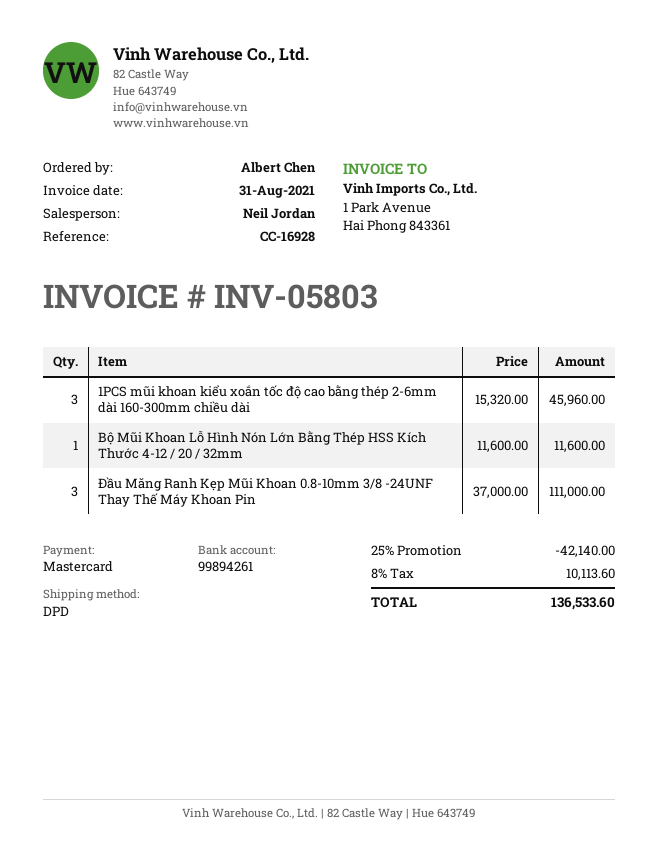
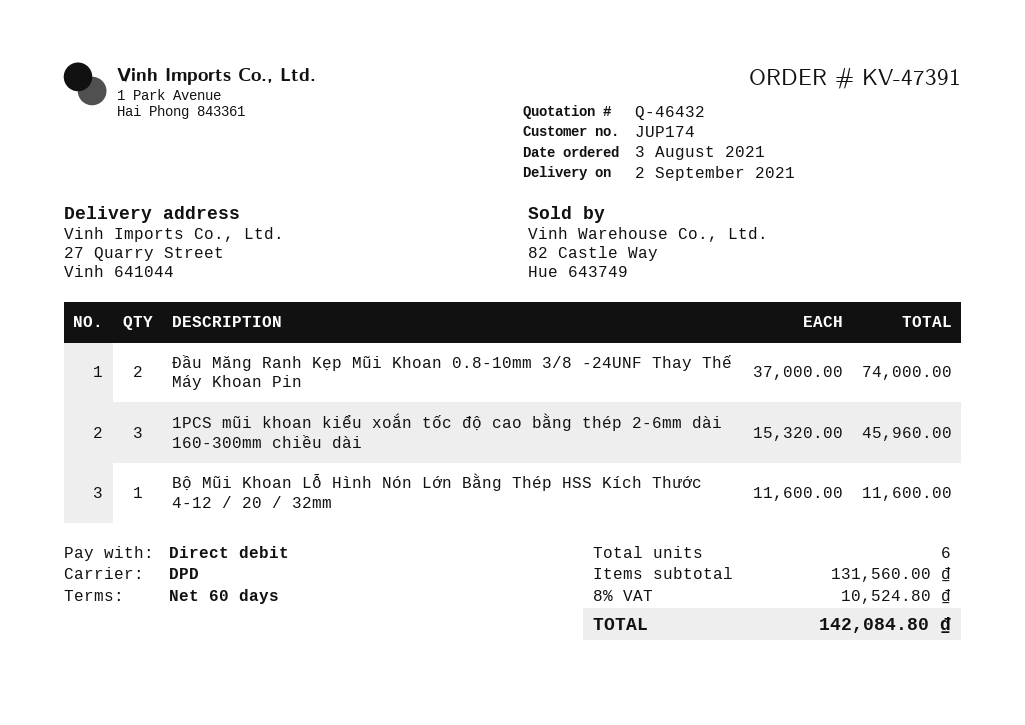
payment method: Mastercard -> direct debit
Đầu Măng Ranh Kẹp Mũi Khoan 0.8-10mm 3/8 -24UNF Thay Thế Máy Khoan Pin: 3 x 37000.00 = 111000.00 -> 2 x 37000.00 = 74000.00
discount: 25% = 42140.00 -> none
tax: 8% = 10113.60 -> 8% = 10524.80
total: 136533.60 -> 142084.80

